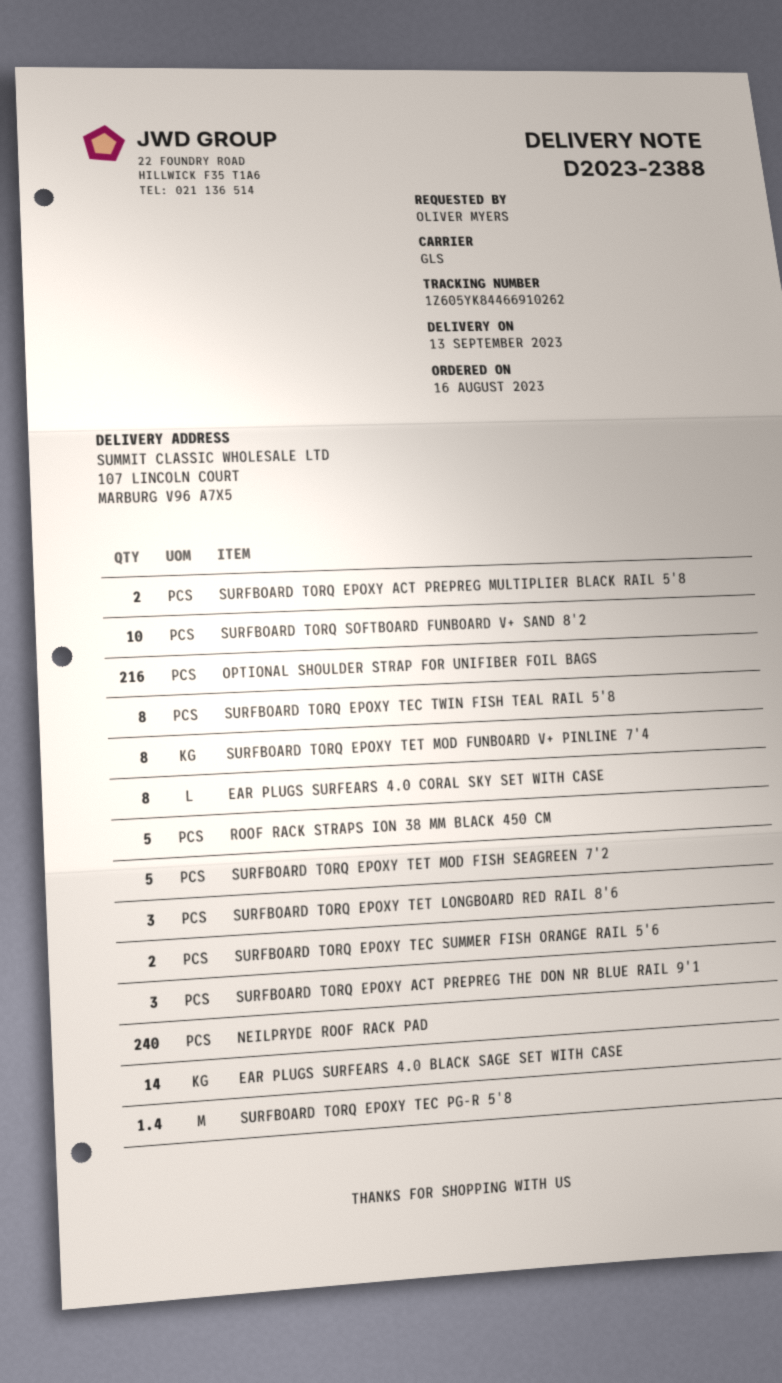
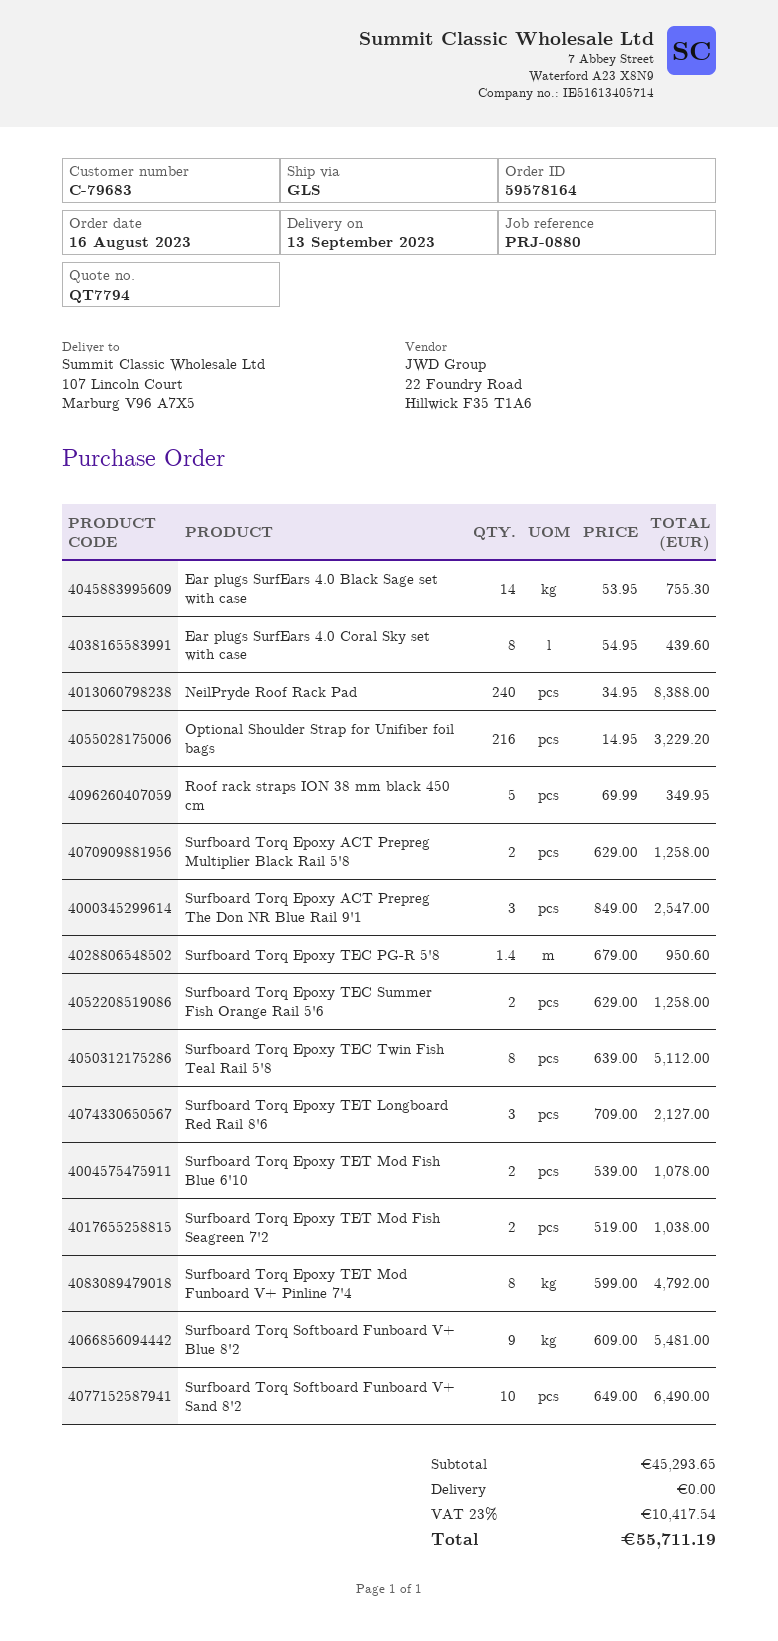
SURFBOARD TORQ EPOXY TET MOD FISH SEAGREEN 7'2: 5 -> 2
Surfboard Torq Epoxy TET Mod Fish Blue 6'10: none -> 2
Surfboard Torq Softboard Funboard V+ Blue 8'2: none -> 9

